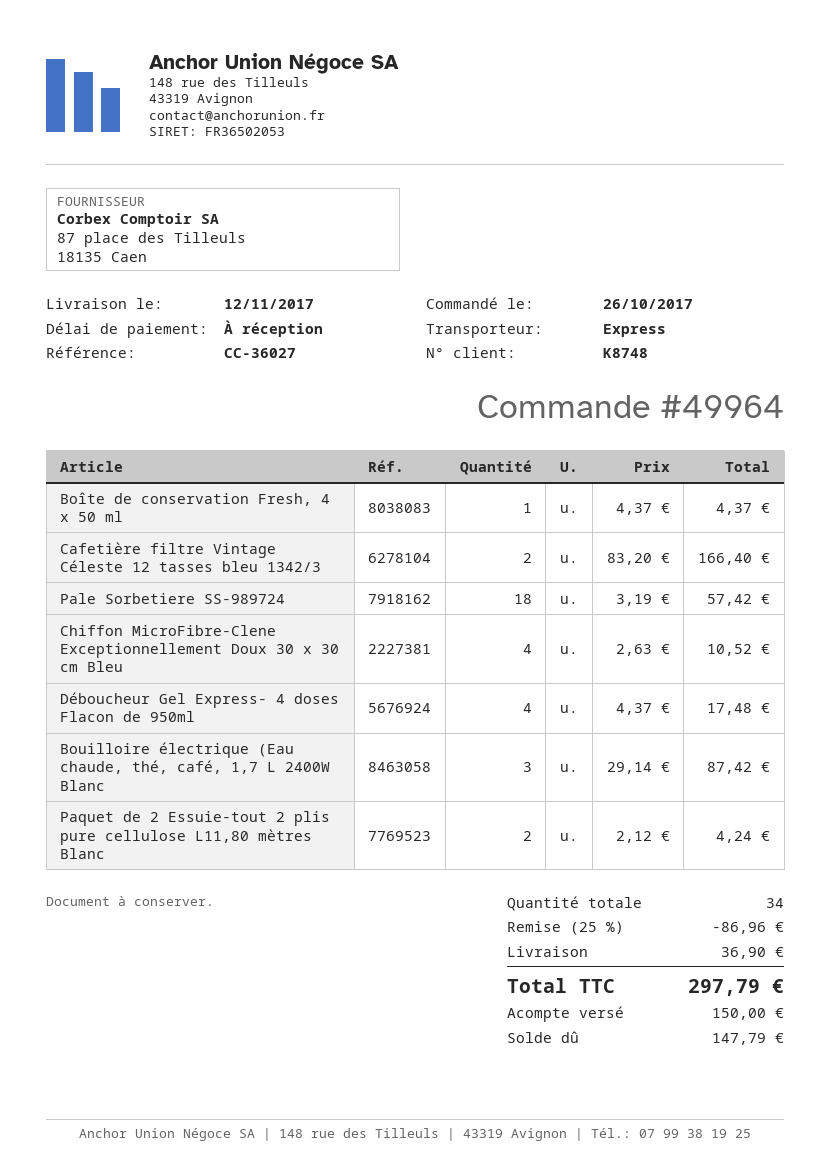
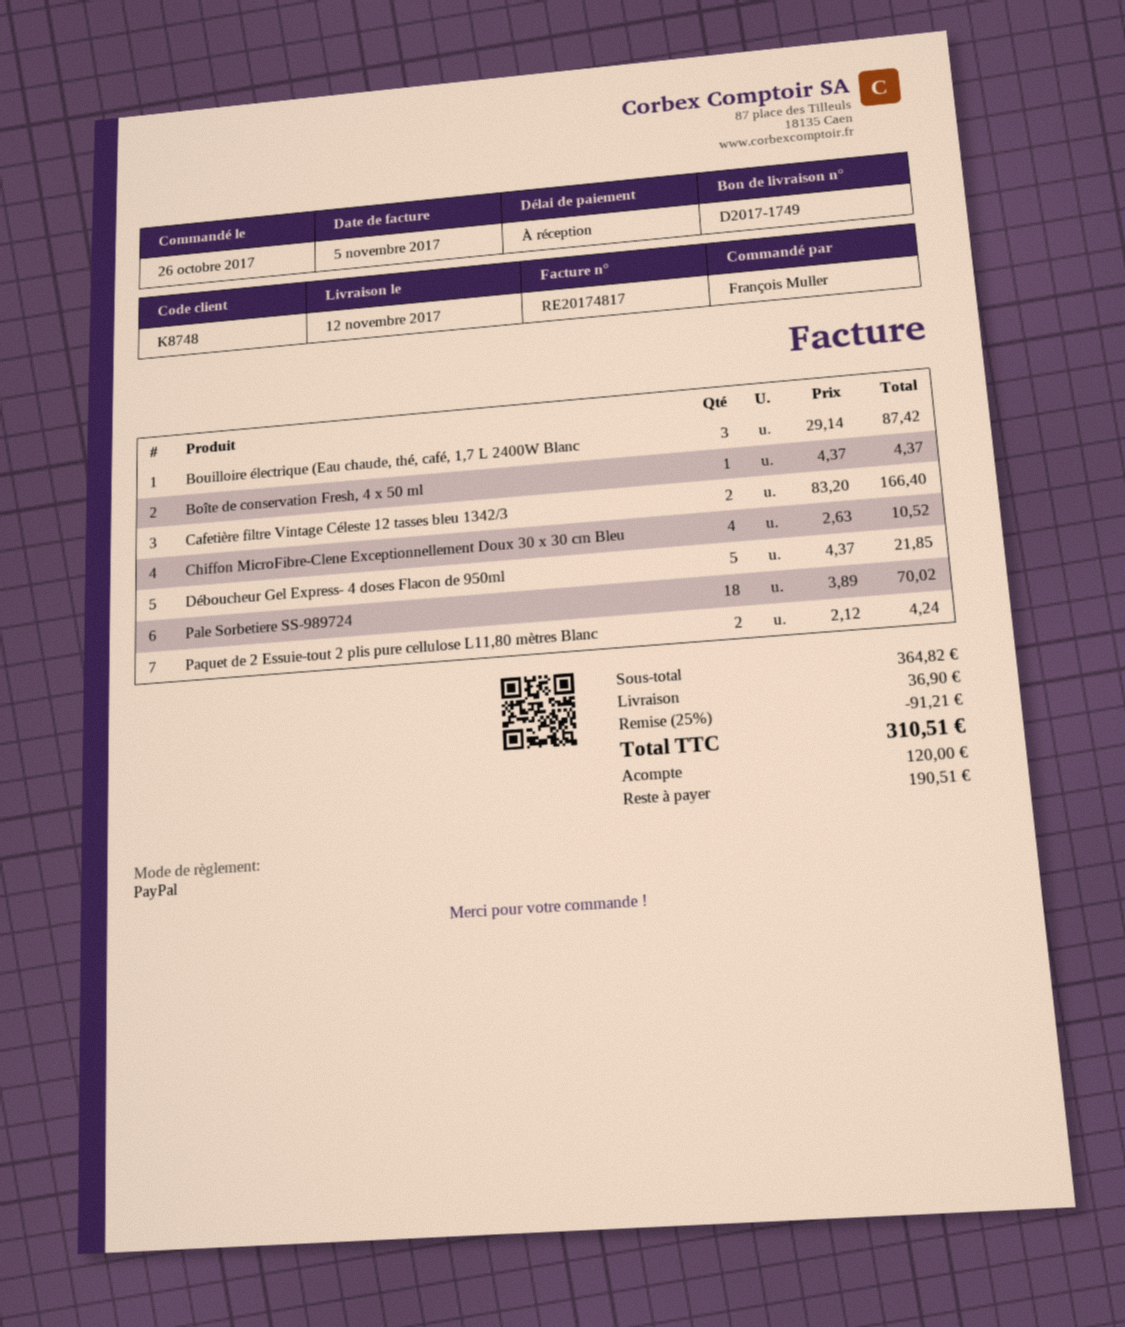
Pale Sorbetiere SS-989724: 18 x 3.19 = 57.42 -> 18 x 3.89 = 70.02
Déboucheur Gel Express- 4 doses Flacon de 950ml: 4 x 4.37 = 17.48 -> 5 x 4.37 = 21.85
discount: 25% = 86.96 -> 25% = 91.21
total: 297.79 -> 310.51
deposit: 150.00 -> 120.00
balance: 147.79 -> 190.51

